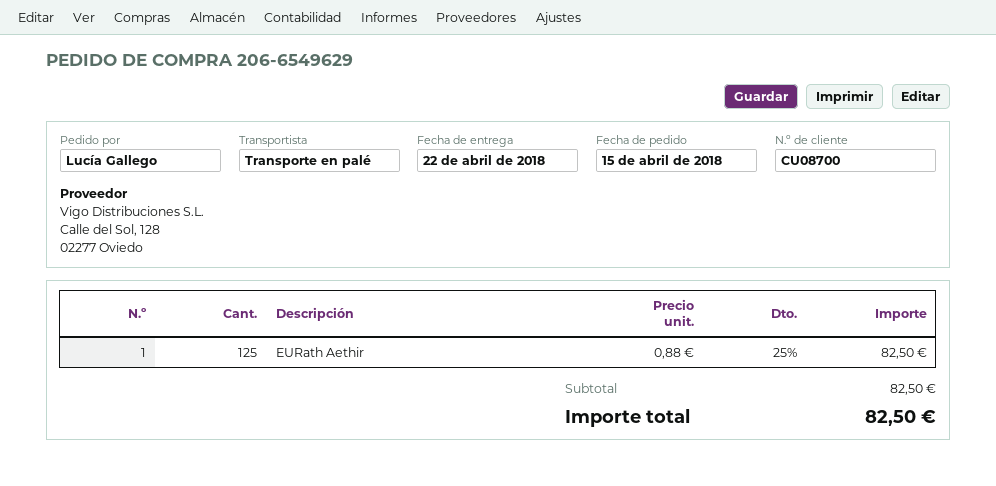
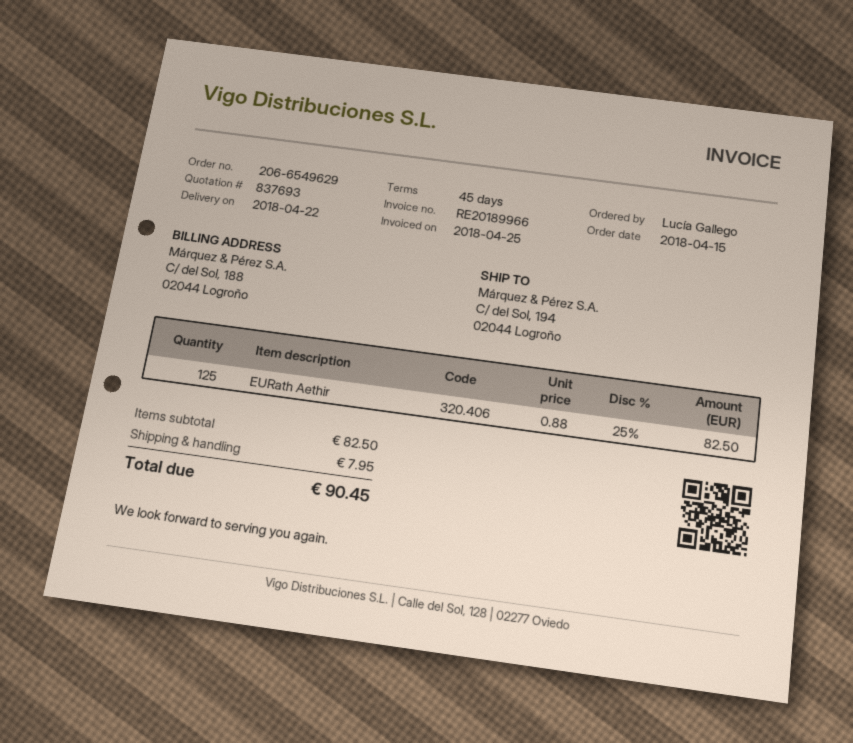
shipping: none -> 7.95
total: 82.50 -> 90.45

